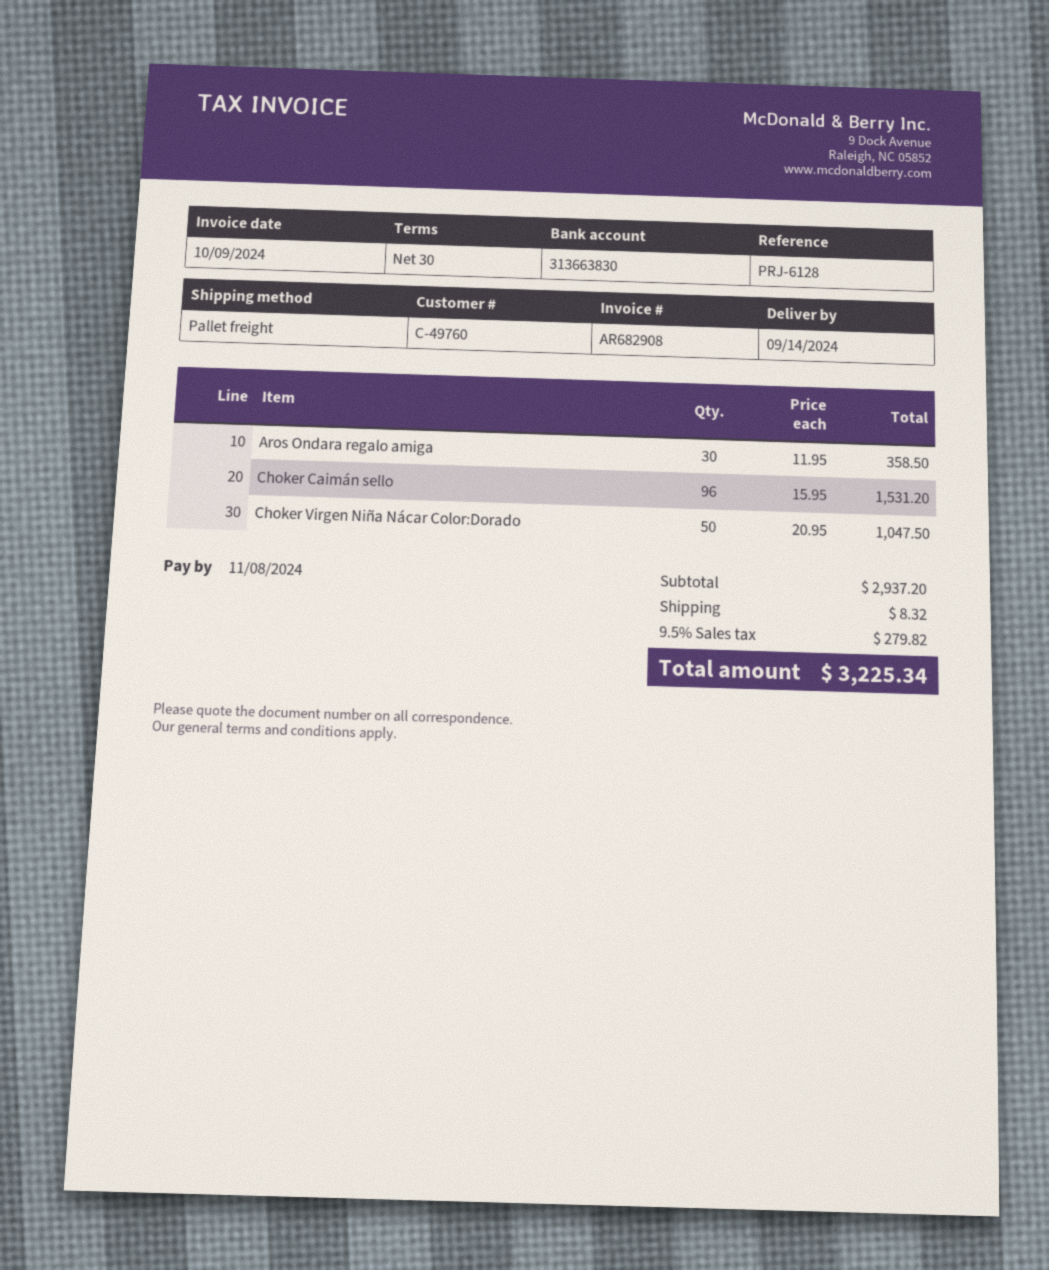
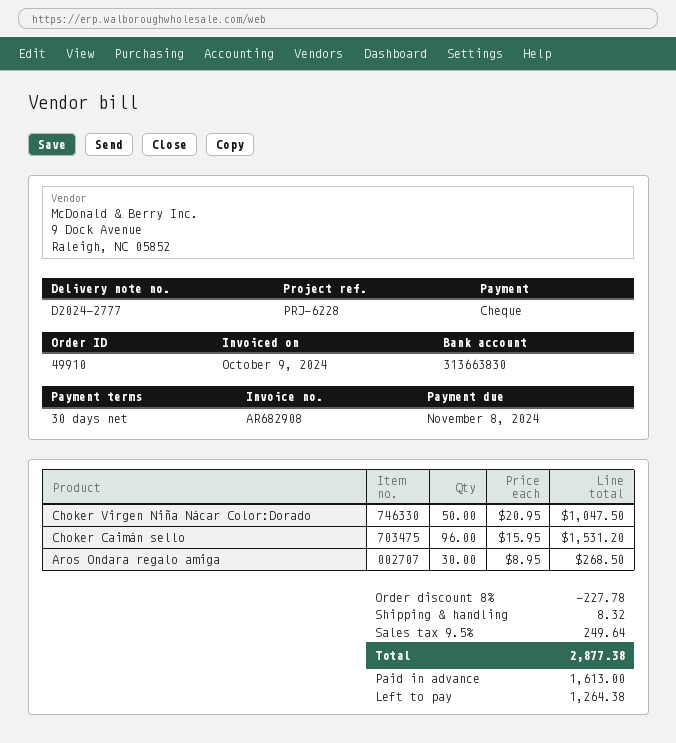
reference: PRJ-6128 -> PRJ-6228
Aros Ondara regalo amiga: 30 x 11.95 = 358.50 -> 30 x 8.95 = 268.50
discount: none -> 8% = 227.78
tax: 9.5% = 279.82 -> 9.5% = 249.64
total: 3225.34 -> 2877.38

